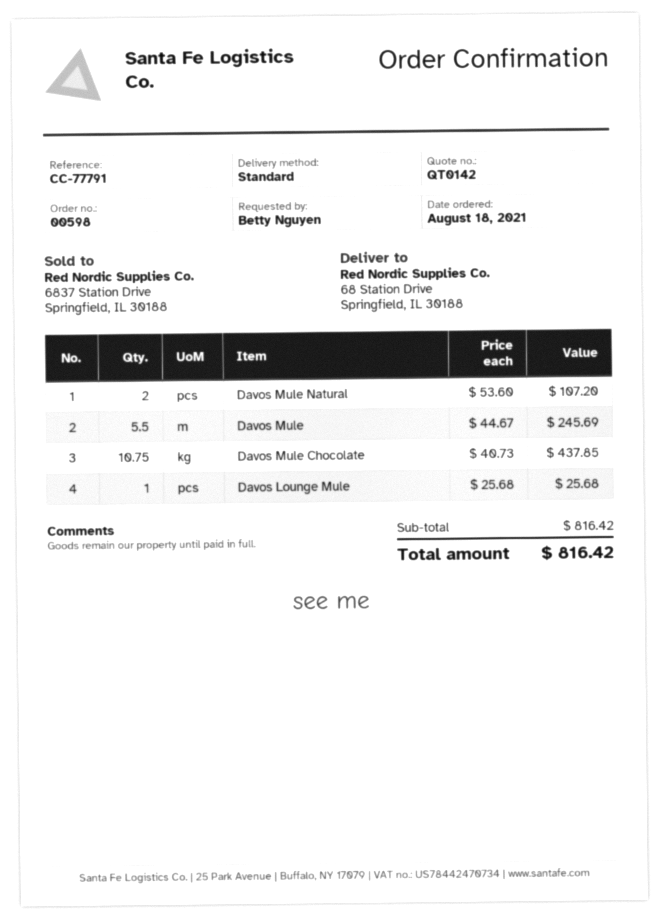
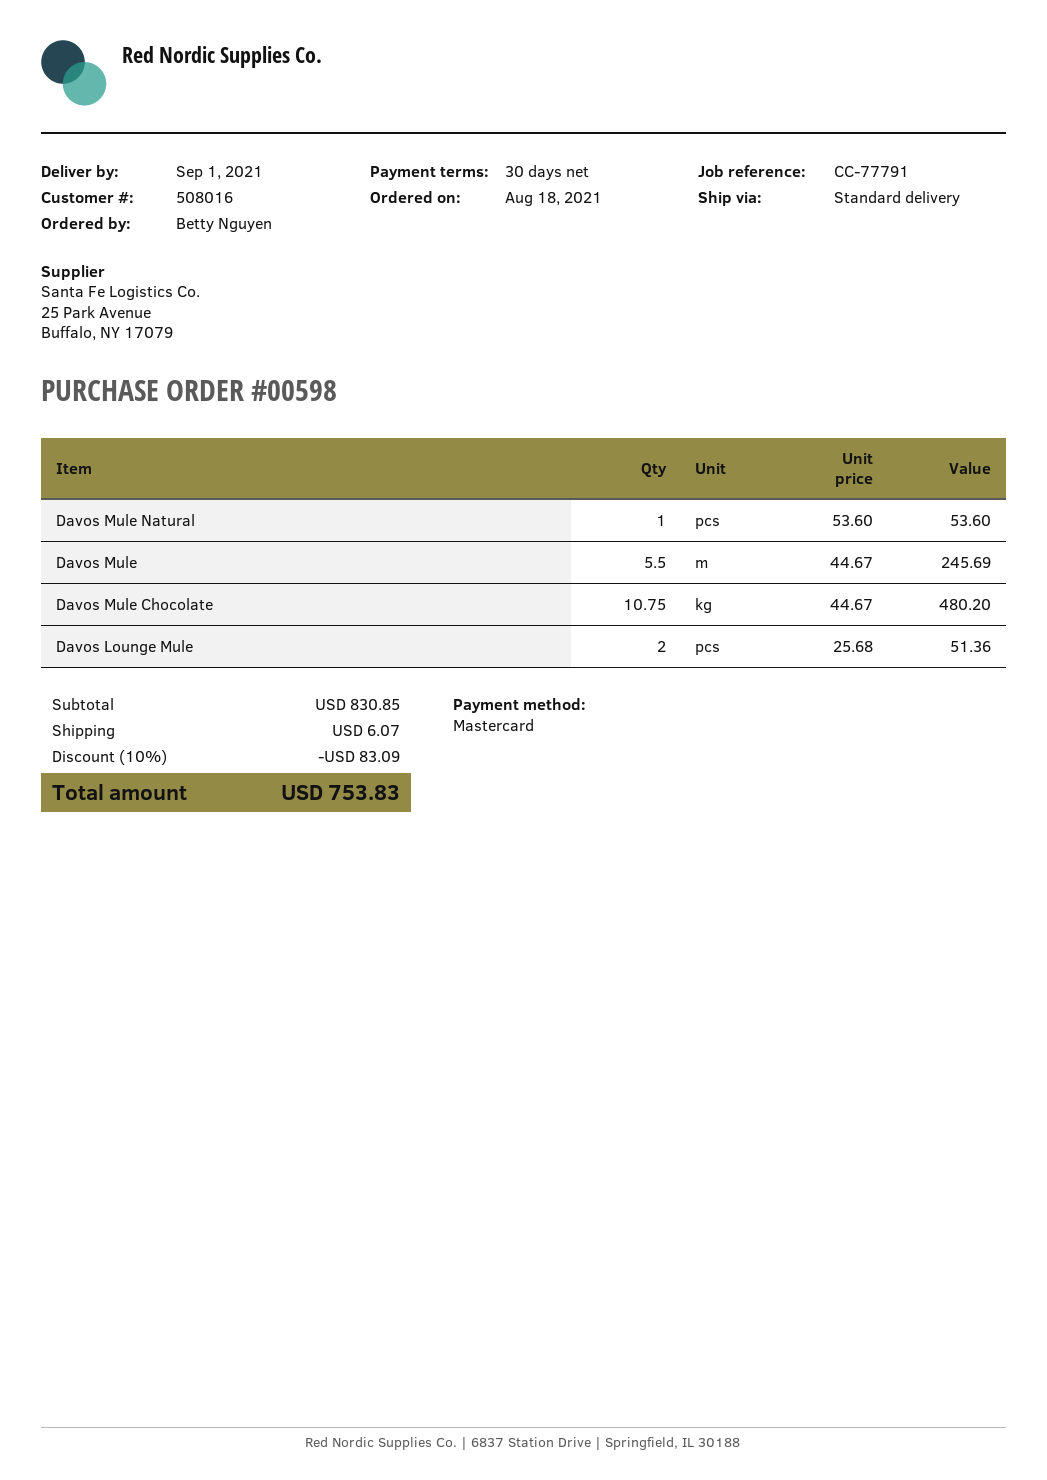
Davos Mule Natural: 2 x 53.60 = 107.20 -> 1 x 53.60 = 53.60
Davos Mule Chocolate: 10.75 x 40.73 = 437.85 -> 10.75 x 44.67 = 480.20
Davos Lounge Mule: 1 x 25.68 = 25.68 -> 2 x 25.68 = 51.36
subtotal: 816.42 -> 830.85
discount: none -> 10% = 83.09
shipping: none -> 6.07
total: 816.42 -> 753.83

